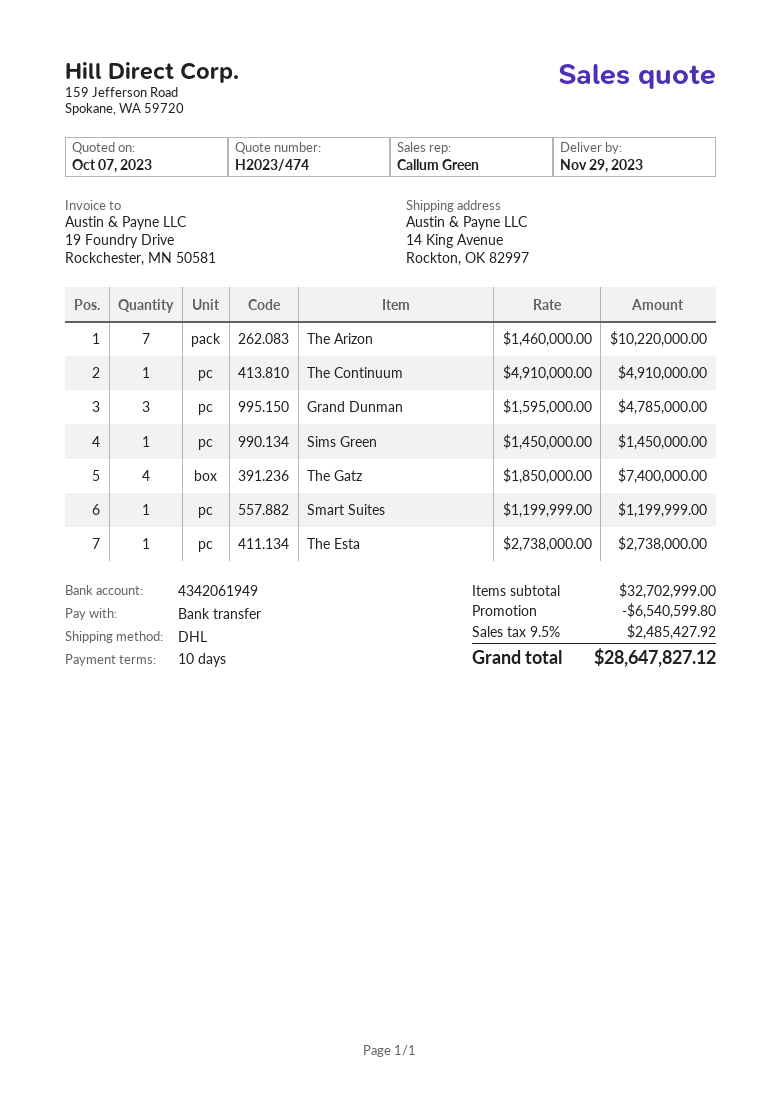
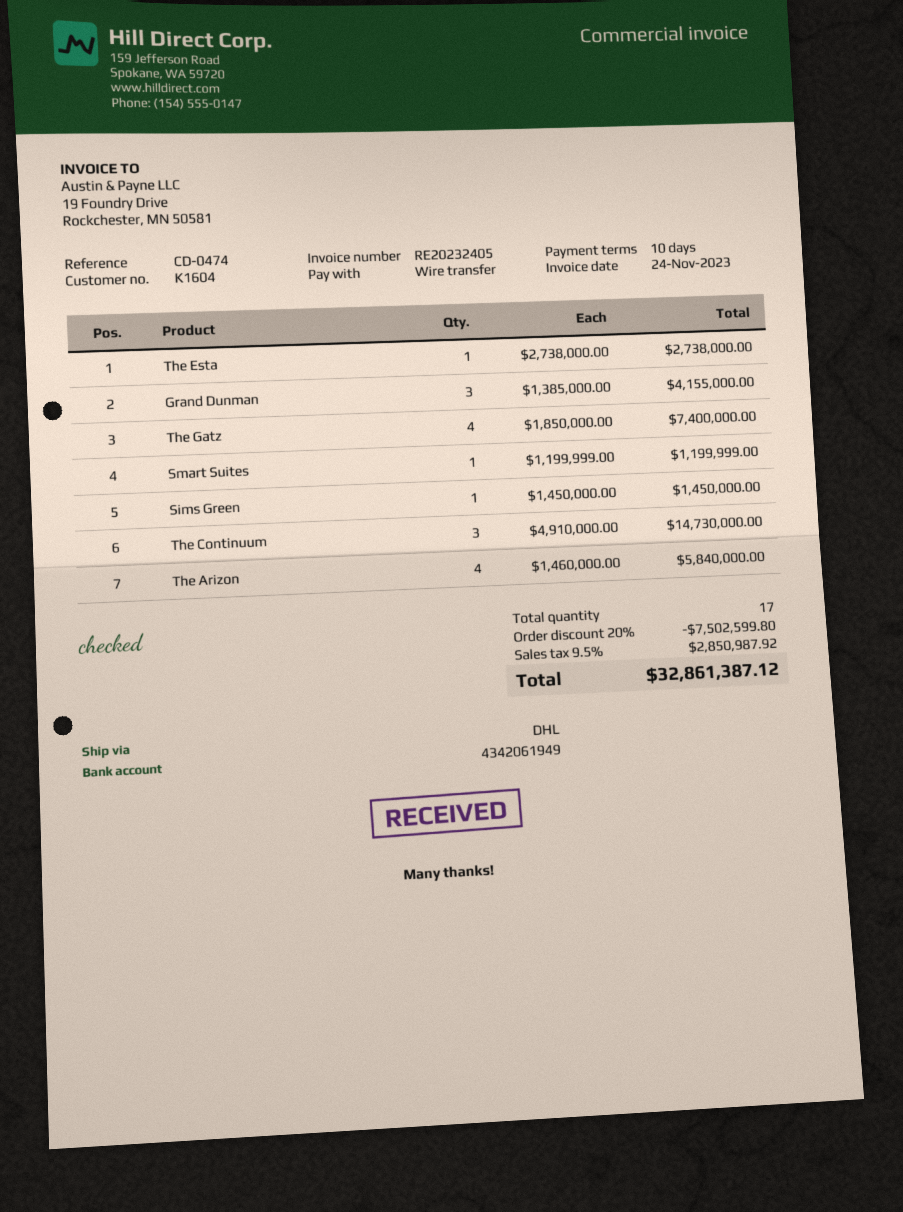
The Arizon: 7 x 1460000.00 = 10220000.00 -> 4 x 1460000.00 = 5840000.00
The Continuum: 1 x 4910000.00 = 4910000.00 -> 3 x 4910000.00 = 14730000.00
Grand Dunman: 3 x 1595000.00 = 4785000.00 -> 3 x 1385000.00 = 4155000.00
discount: 6540599.80 -> 7502599.80
tax: 9.5% = 2485427.92 -> 9.5% = 2850987.92
total: 28647827.12 -> 32861387.12

